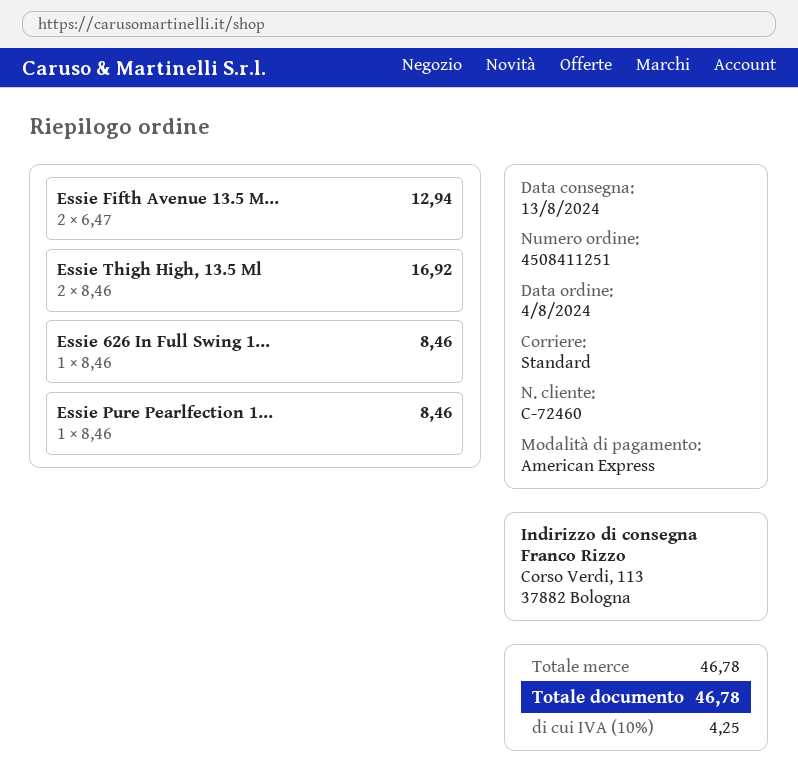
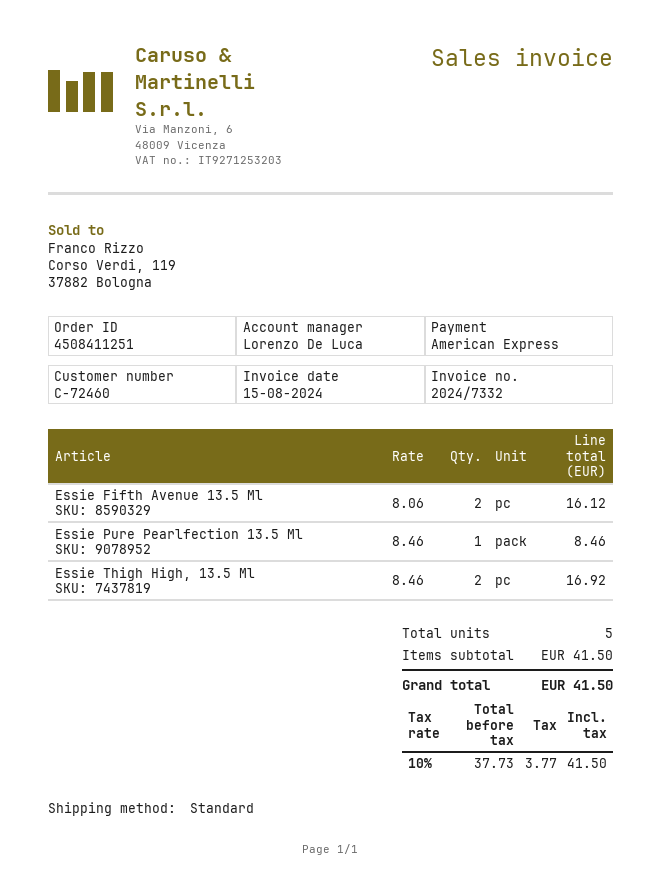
Essie Fifth Avenue 13.5 M...: 2 x 6.47 = 12.94 -> 2 x 8.06 = 16.12
Essie 626 In Full Swing 1...: 1 x 8.46 = 8.46 -> none
subtotal: 46.78 -> 41.50
tax: 10% = 4.25 -> 10% = 3.77
total: 46.78 -> 41.50

